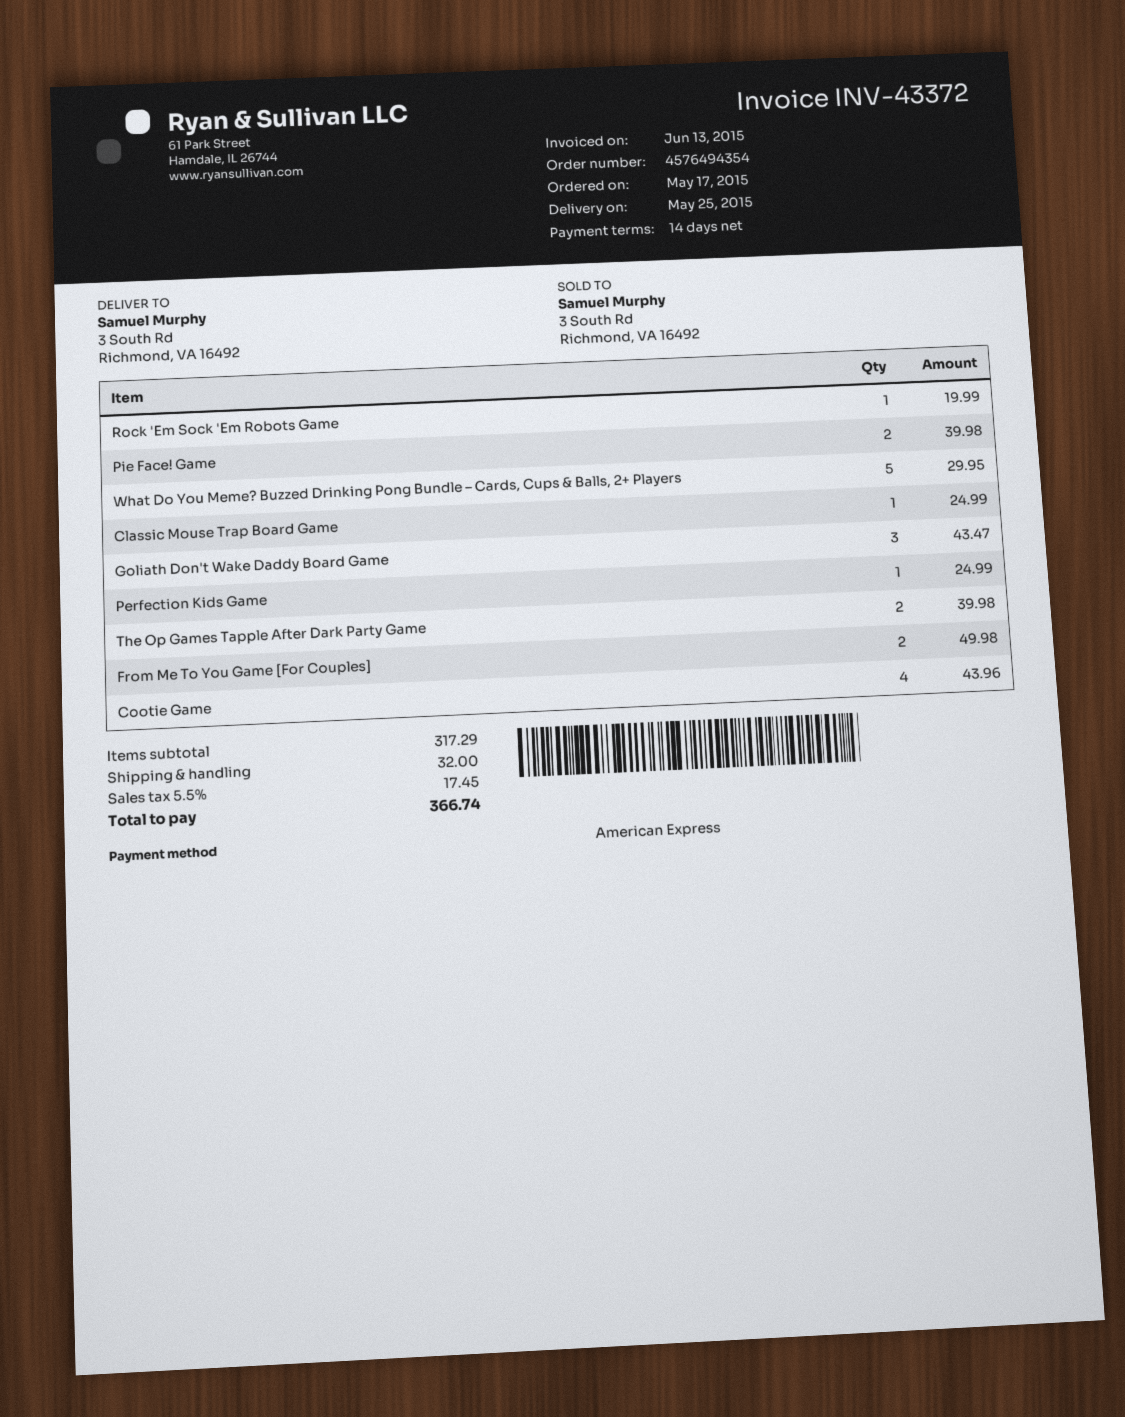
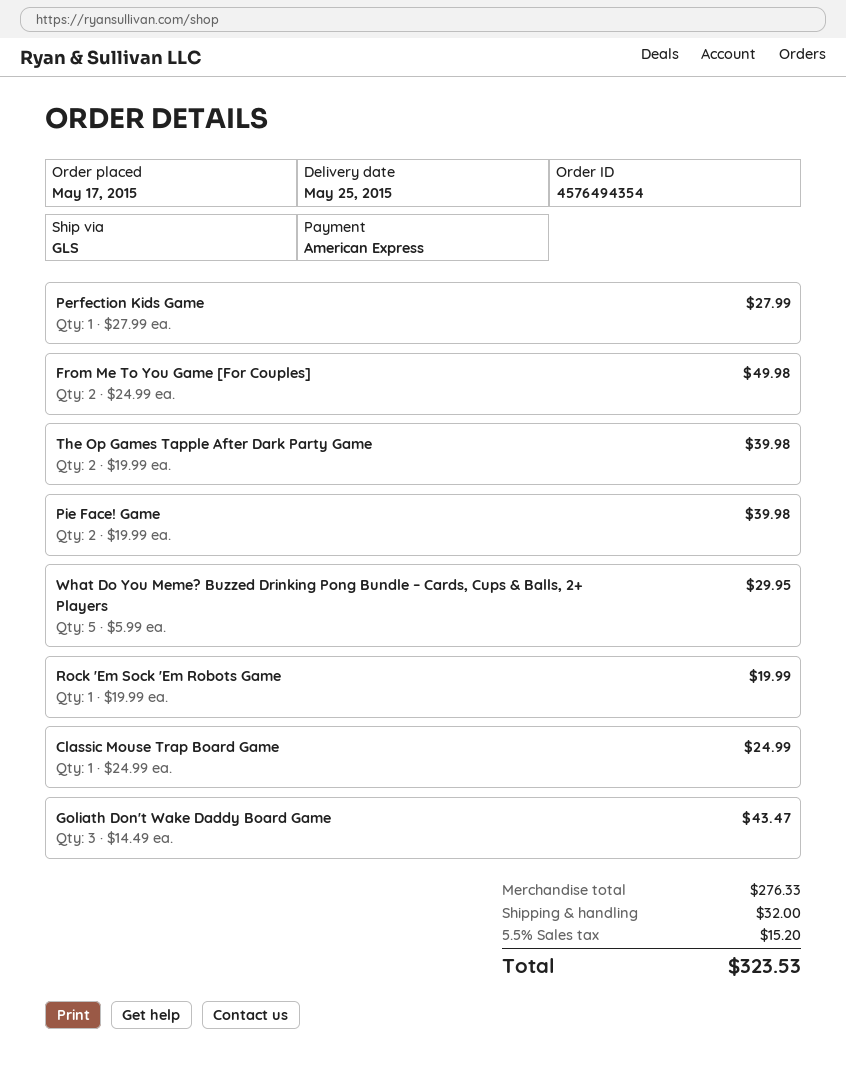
Perfection Kids Game: 1 for 24.99 -> 1 for 27.99
Cootie Game: 4 for 43.96 -> none
subtotal: 317.29 -> 276.33
tax: 5.5% = 17.45 -> 5.5% = 15.20
total: 366.74 -> 323.53

